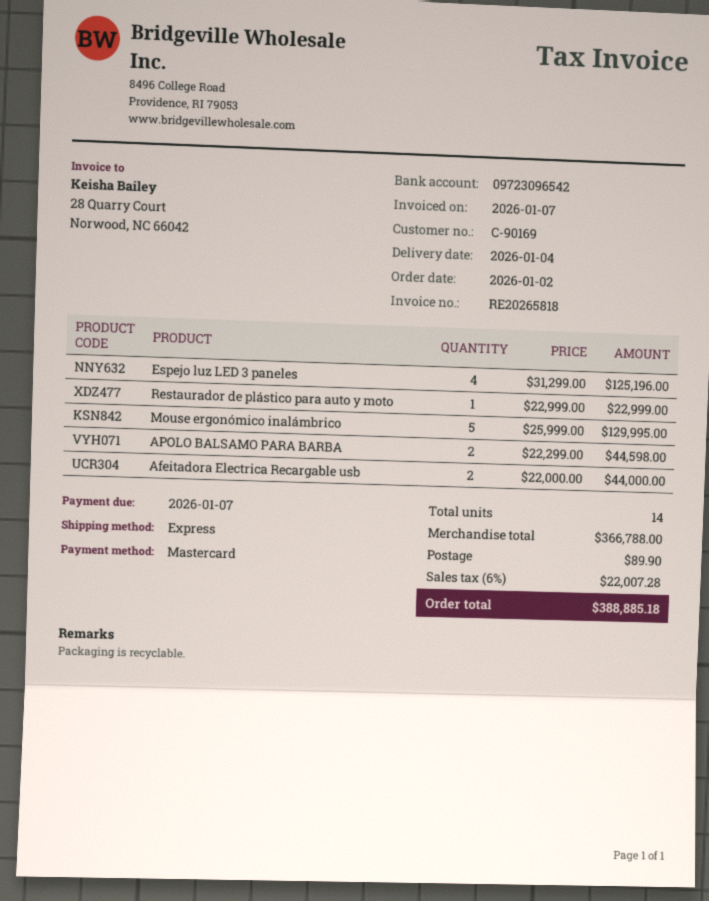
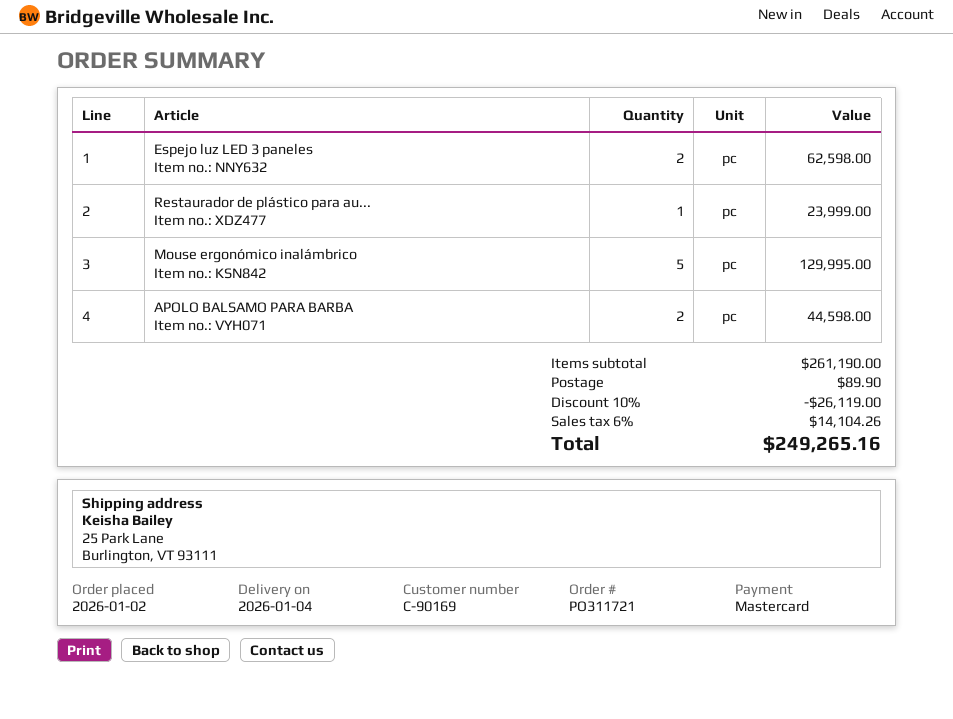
Espejo luz LED 3 paneles: 4 for 125196.00 -> 2 for 62598.00
Restaurador de plástico para auto y moto: 1 for 22999.00 -> 1 for 23999.00
Afeitadora Electrica Recargable usb: 2 for 44000.00 -> none
subtotal: 366788.00 -> 261190.00
discount: none -> 10% = 26119.00
tax: 6% = 22007.28 -> 6% = 14104.26
total: 388885.18 -> 249265.16

